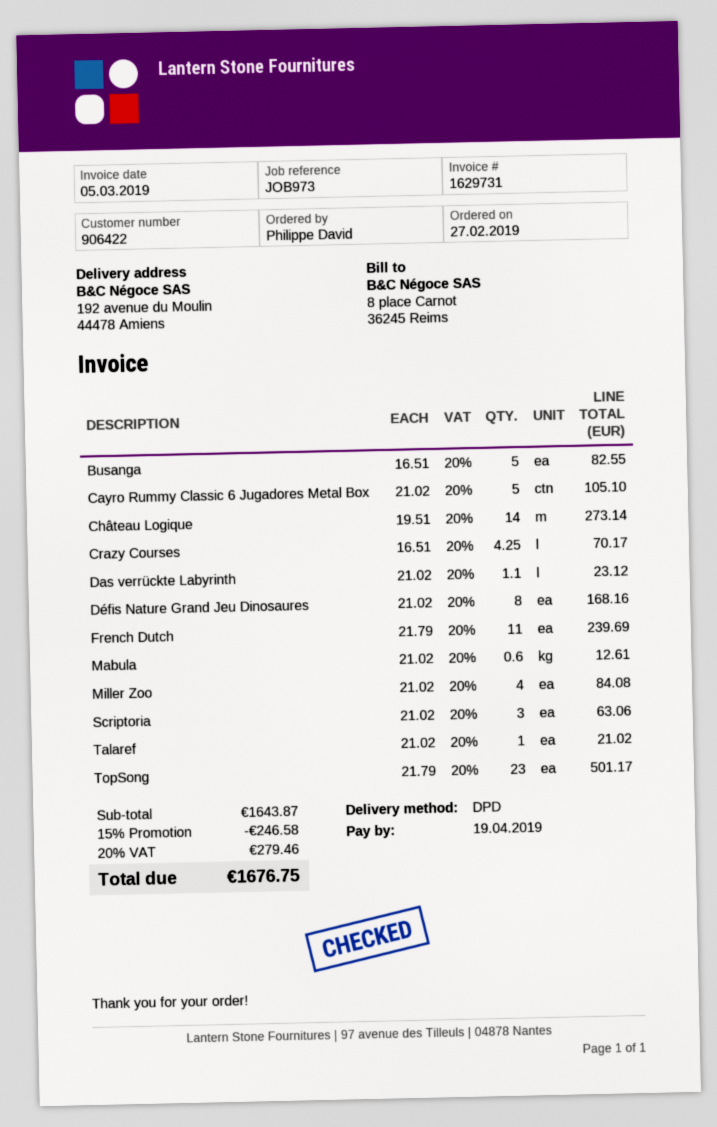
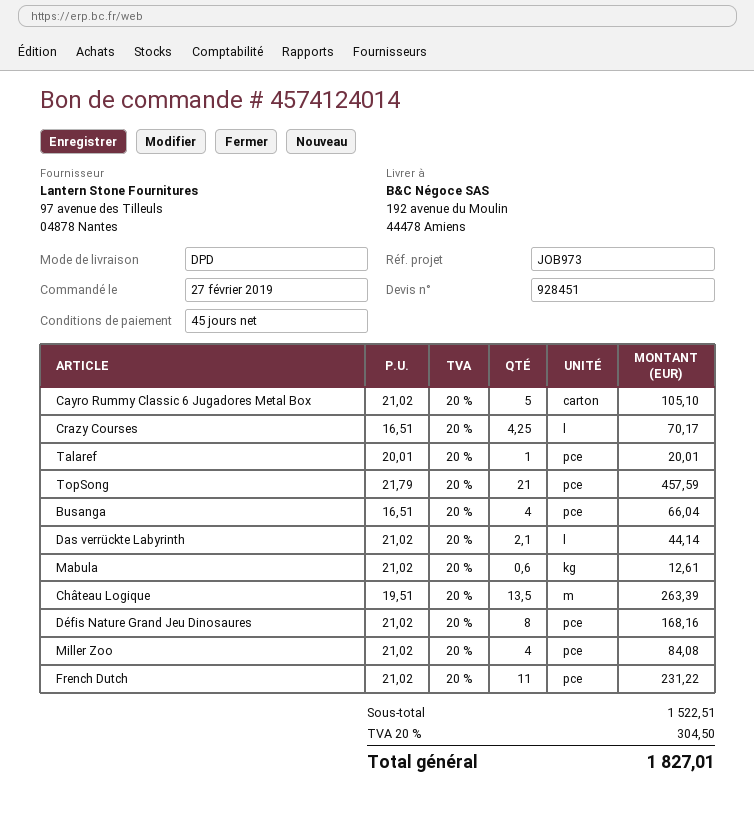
Busanga: 5 x 16.51 = 82.55 -> 4 x 16.51 = 66.04
Château Logique: 14 x 19.51 = 273.14 -> 13.5 x 19.51 = 263.39
Das verrückte Labyrinth: 1.1 x 21.02 = 23.12 -> 2.1 x 21.02 = 44.14
French Dutch: 11 x 21.79 = 239.69 -> 11 x 21.02 = 231.22
Scriptoria: 3 x 21.02 = 63.06 -> none
Talaref: 1 x 21.02 = 21.02 -> 1 x 20.01 = 20.01
TopSong: 23 x 21.79 = 501.17 -> 21 x 21.79 = 457.59
subtotal: 1643.87 -> 1522.51
discount: 15% = 246.58 -> none
tax: 20% = 279.46 -> 20% = 304.50
total: 1676.75 -> 1827.01

